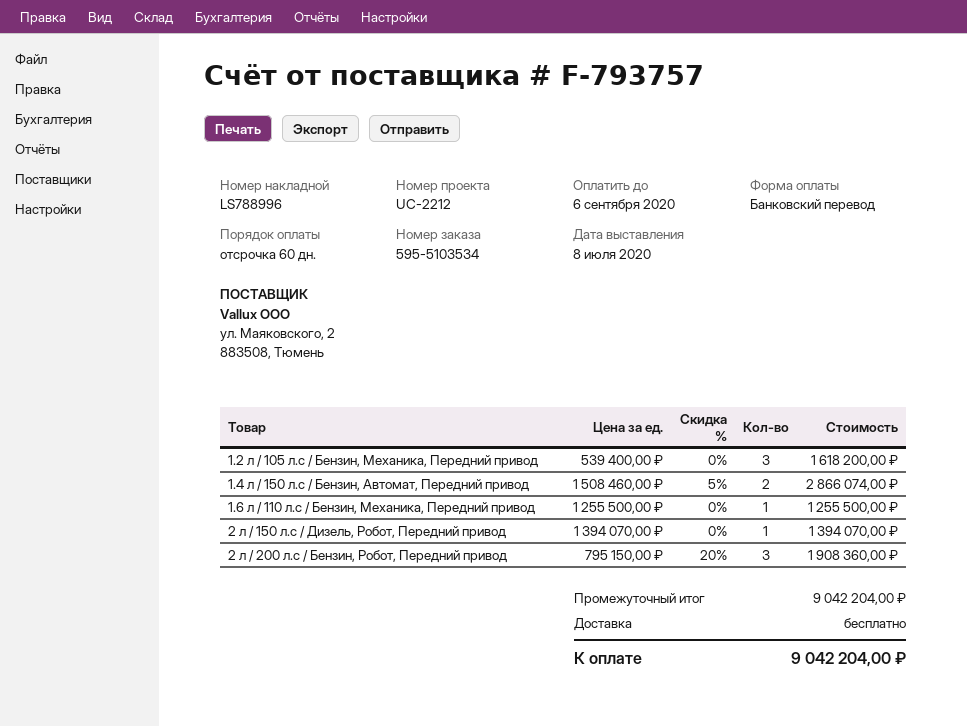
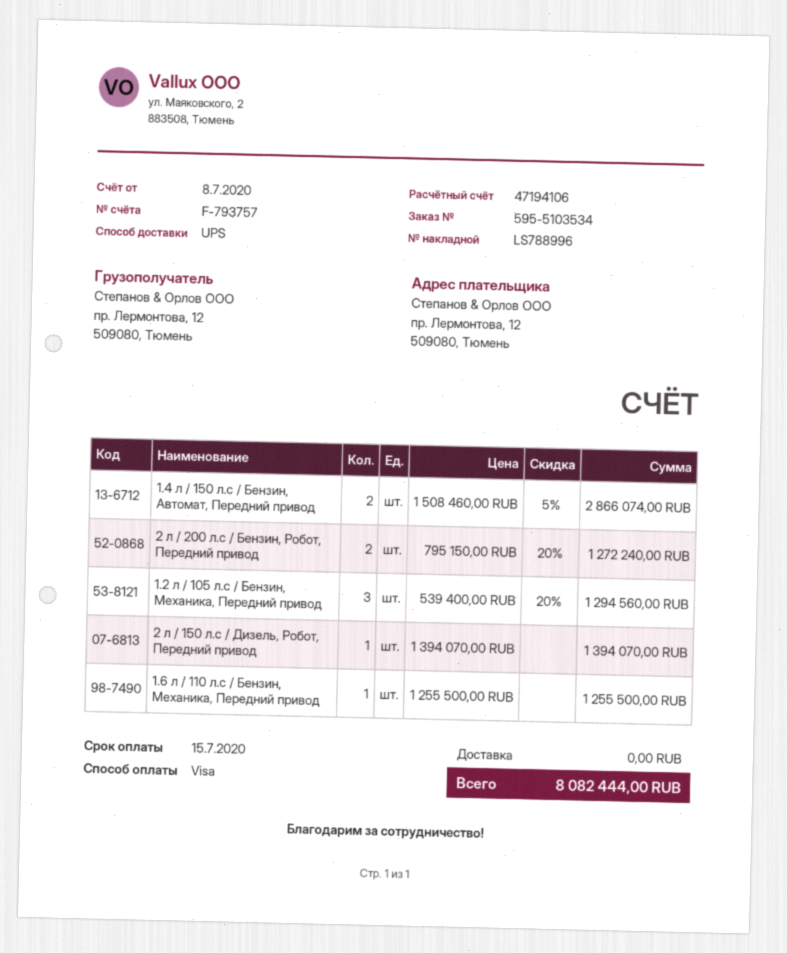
due date: 2020-09-06 -> 2020-07-15
payment method: bank transfer -> Visa
1.2 л / 105 л.с / Бензин, Механика, Передний привод: 3 x 539400.00 = 1618200.00 -> 3 x 539400.00 - 20% = 1294560.00
2 л / 200 л.с / Бензин, Робот, Передний привод: 3 x 795150.00 - 20% = 1908360.00 -> 2 x 795150.00 - 20% = 1272240.00
total: 9042204.00 -> 8082444.00

